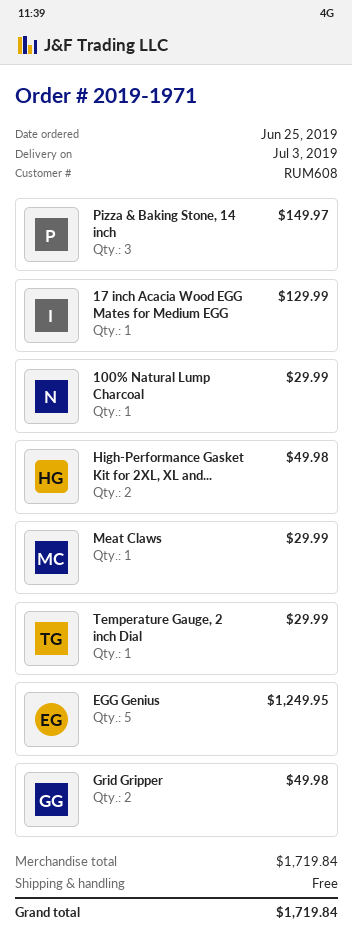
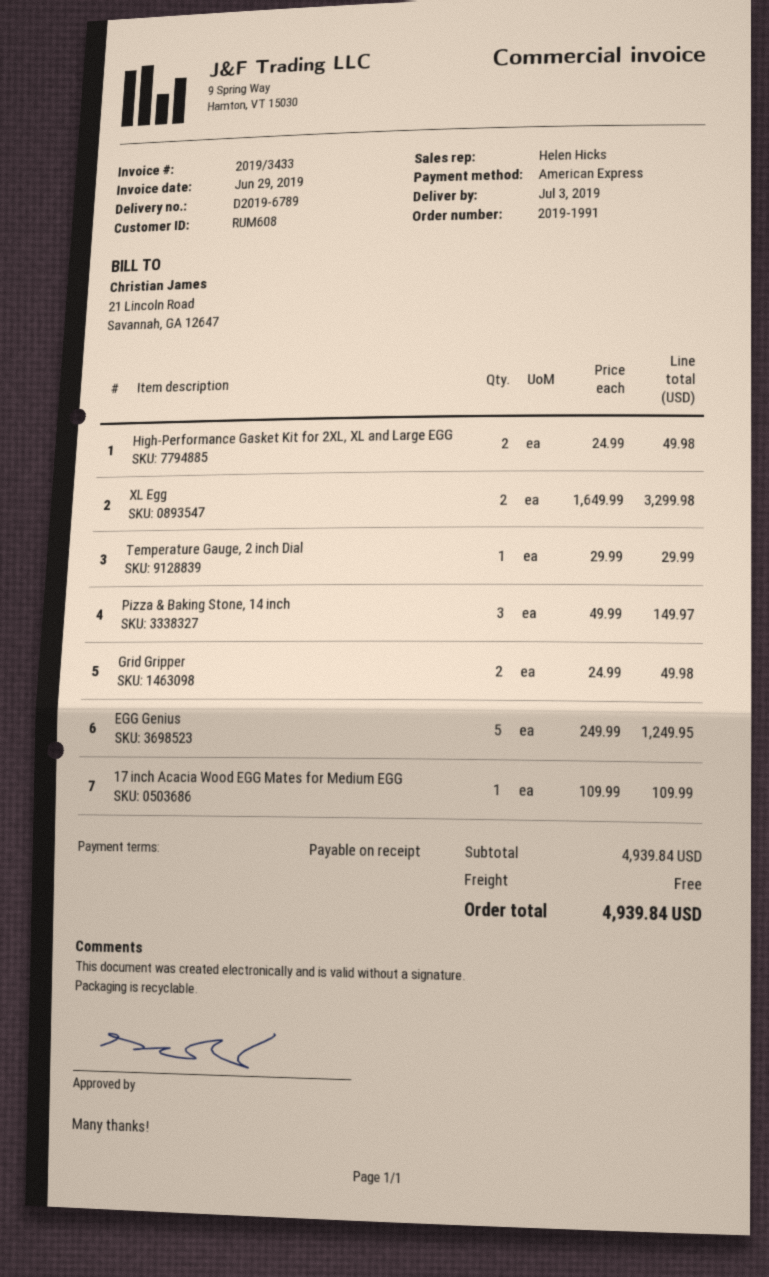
order number: 2019-1971 -> 2019-1991
17 inch Acacia Wood EGG Mates for Medium EGG: 1 for 129.99 -> 1 for 109.99
100% Natural Lump Charcoal: 1 for 29.99 -> none
Meat Claws: 1 for 29.99 -> none
XL Egg: none -> 2 for 3299.98
subtotal: 1719.84 -> 4939.84
total: 1719.84 -> 4939.84

